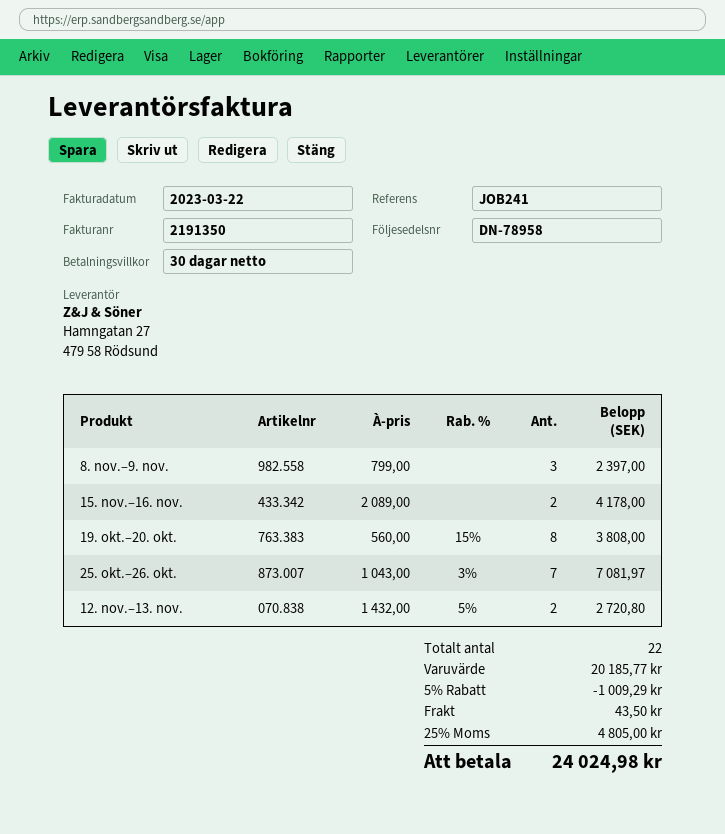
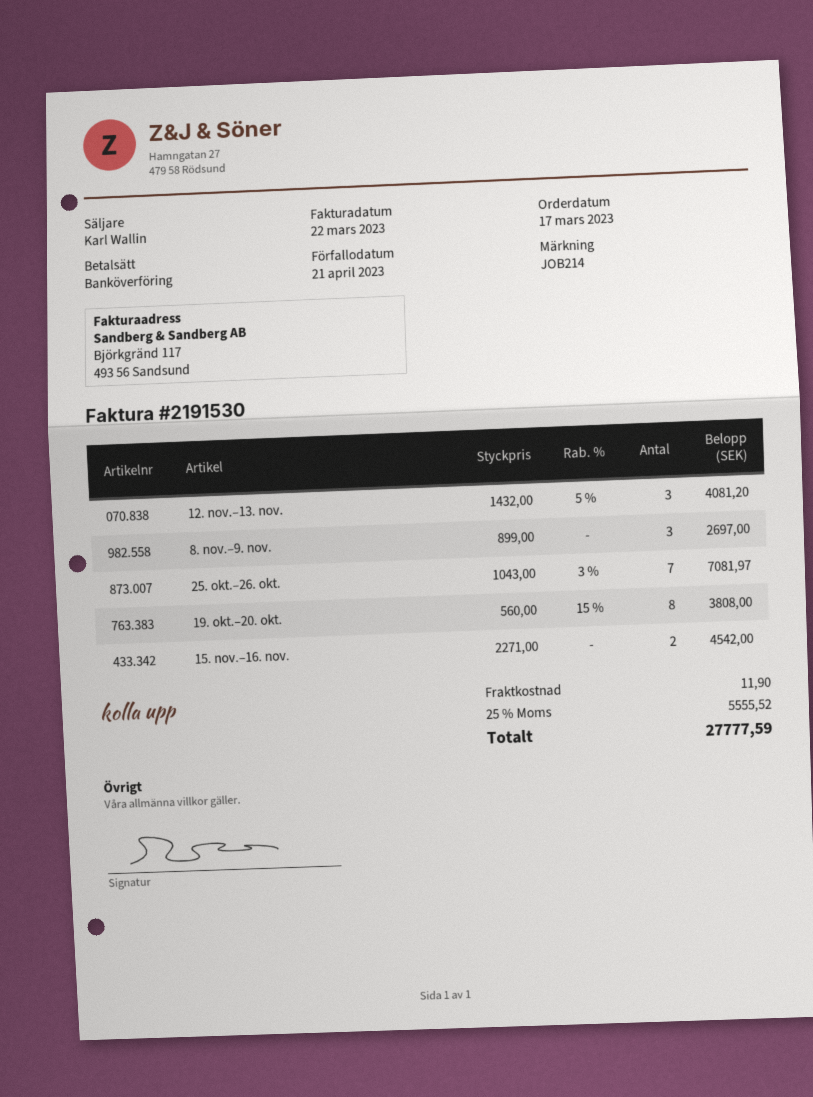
invoice number: 2191350 -> 2191530
reference: JOB241 -> JOB214
8. nov.–9. nov.: 3 x 799.00 = 2397.00 -> 3 x 899.00 = 2697.00
15. nov.–16. nov.: 2 x 2089.00 = 4178.00 -> 2 x 2271.00 = 4542.00
12. nov.–13. nov.: 2 x 1432.00 - 5% = 2720.80 -> 3 x 1432.00 - 5% = 4081.20
discount: 5% = 1009.29 -> none
shipping: 43.50 -> 11.90
tax: 25% = 4805.00 -> 25% = 5555.52
total: 24024.98 -> 27777.59

